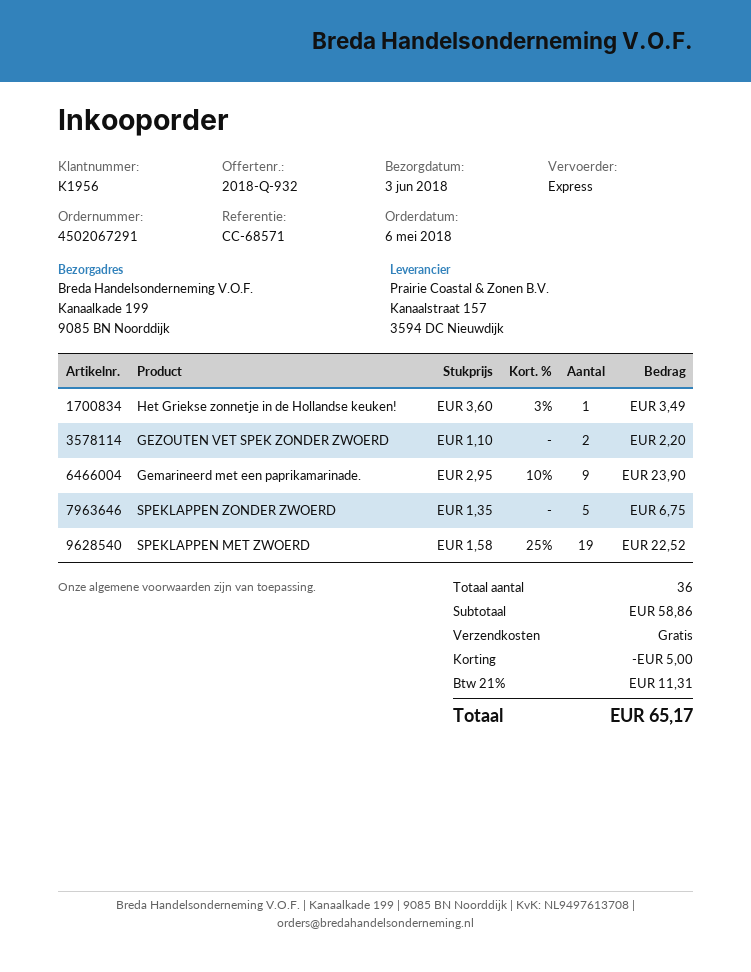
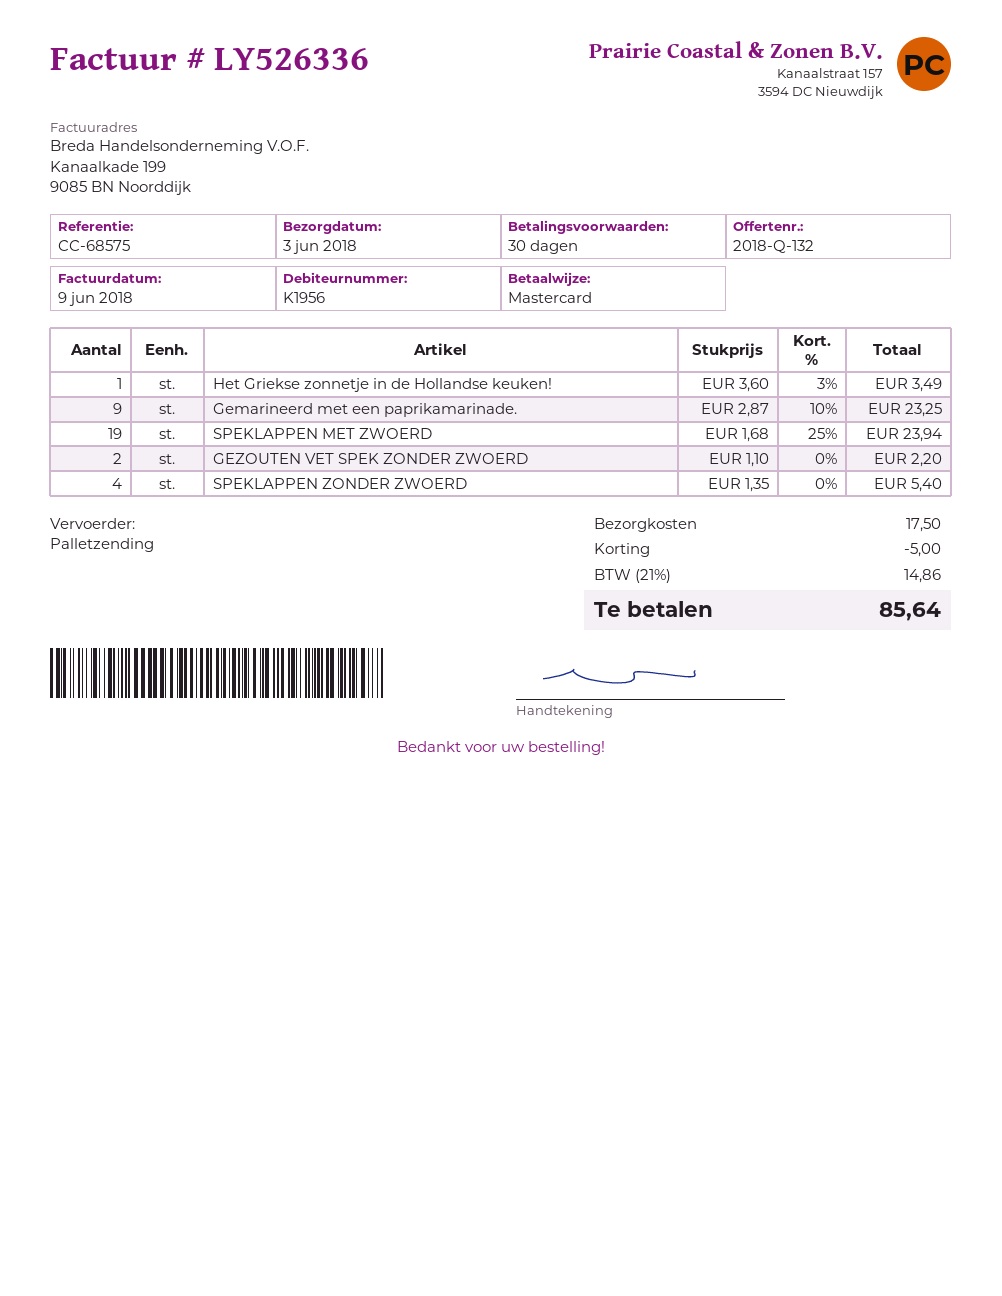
quote number: 2018-Q-932 -> 2018-Q-132
reference: CC-68571 -> CC-68575
shipping method: express -> pallet freight
Gemarineerd met een paprikamarinade.: 9 x 2.95 - 10% = 23.90 -> 9 x 2.87 - 10% = 23.25
SPEKLAPPEN ZONDER ZWOERD: 5 x 1.35 = 6.75 -> 4 x 1.35 = 5.40
SPEKLAPPEN MET ZWOERD: 19 x 1.58 - 25% = 22.52 -> 19 x 1.68 - 25% = 23.94
shipping: 0.00 -> 17.50
tax: 21% = 11.31 -> 21% = 14.86
total: 65.17 -> 85.64

